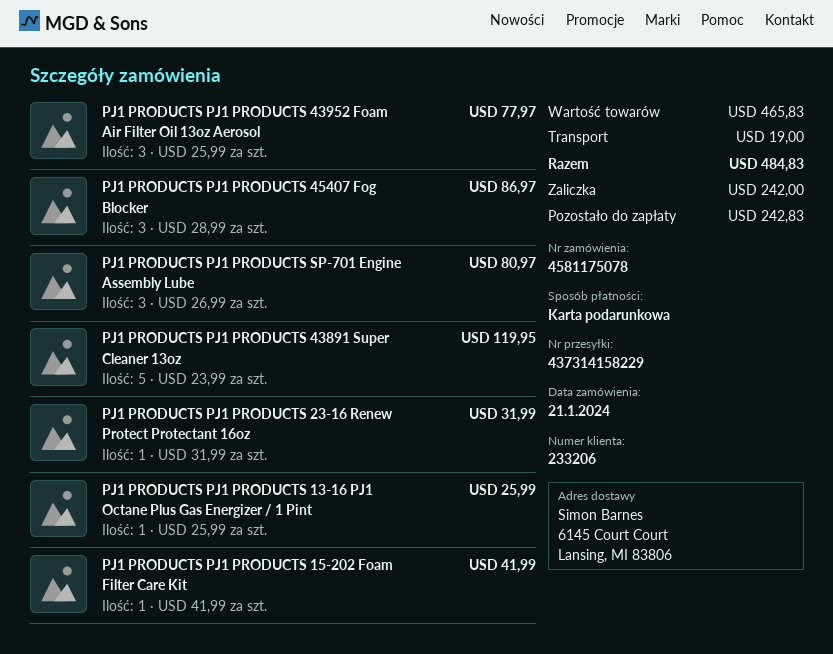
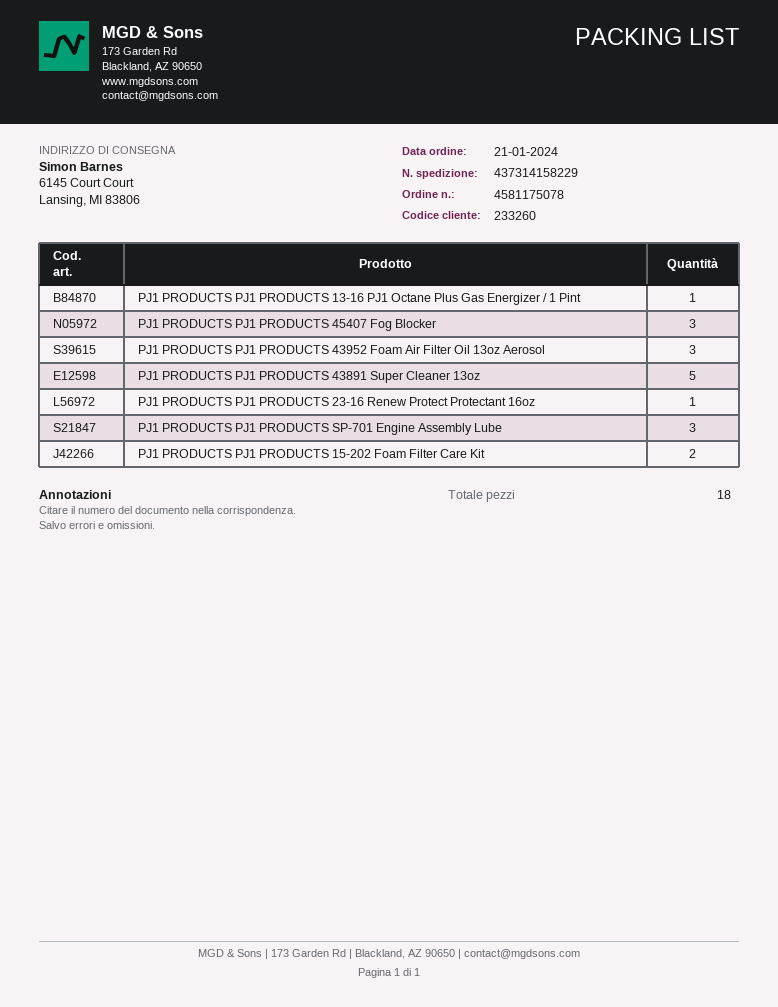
customer number: 233206 -> 233260
PJ1 PRODUCTS PJ1 PRODUCTS 15-202 Foam Filter Care Kit: 1 -> 2

